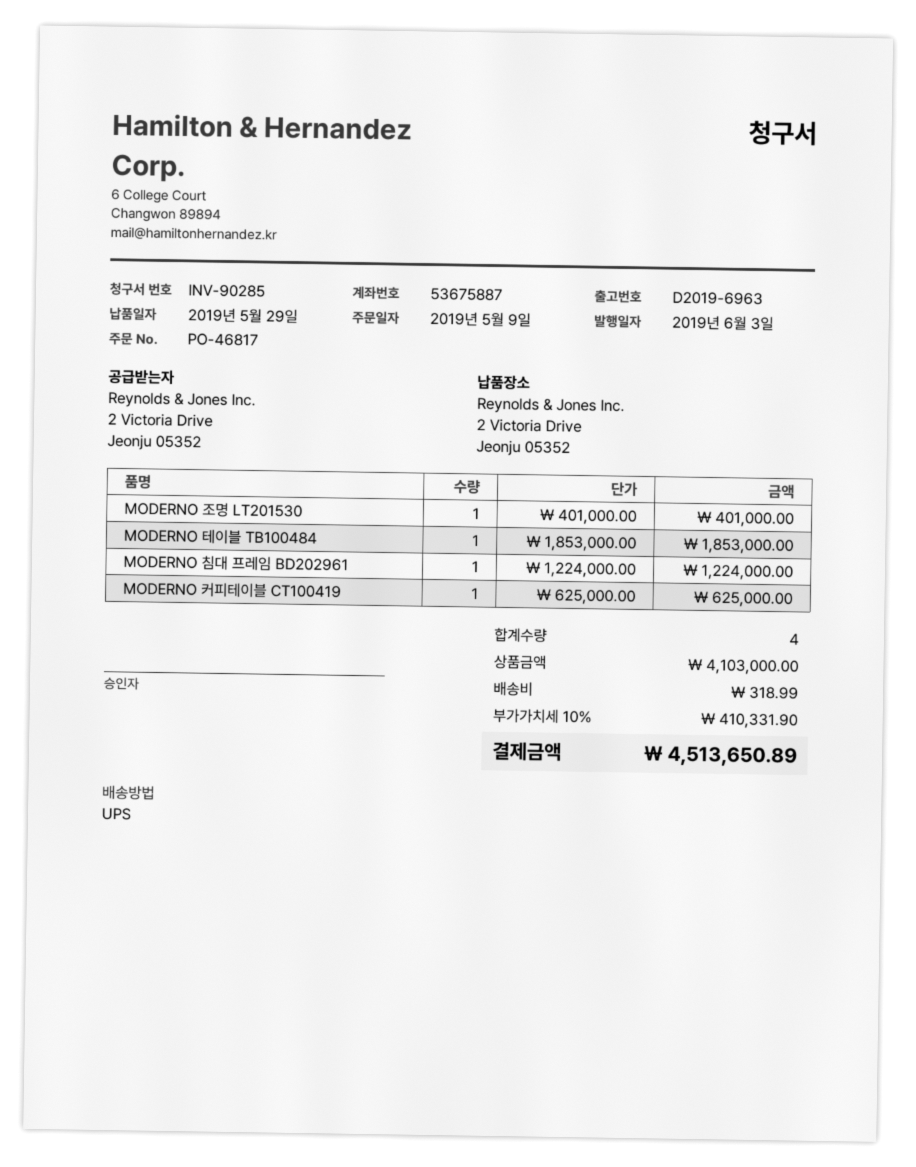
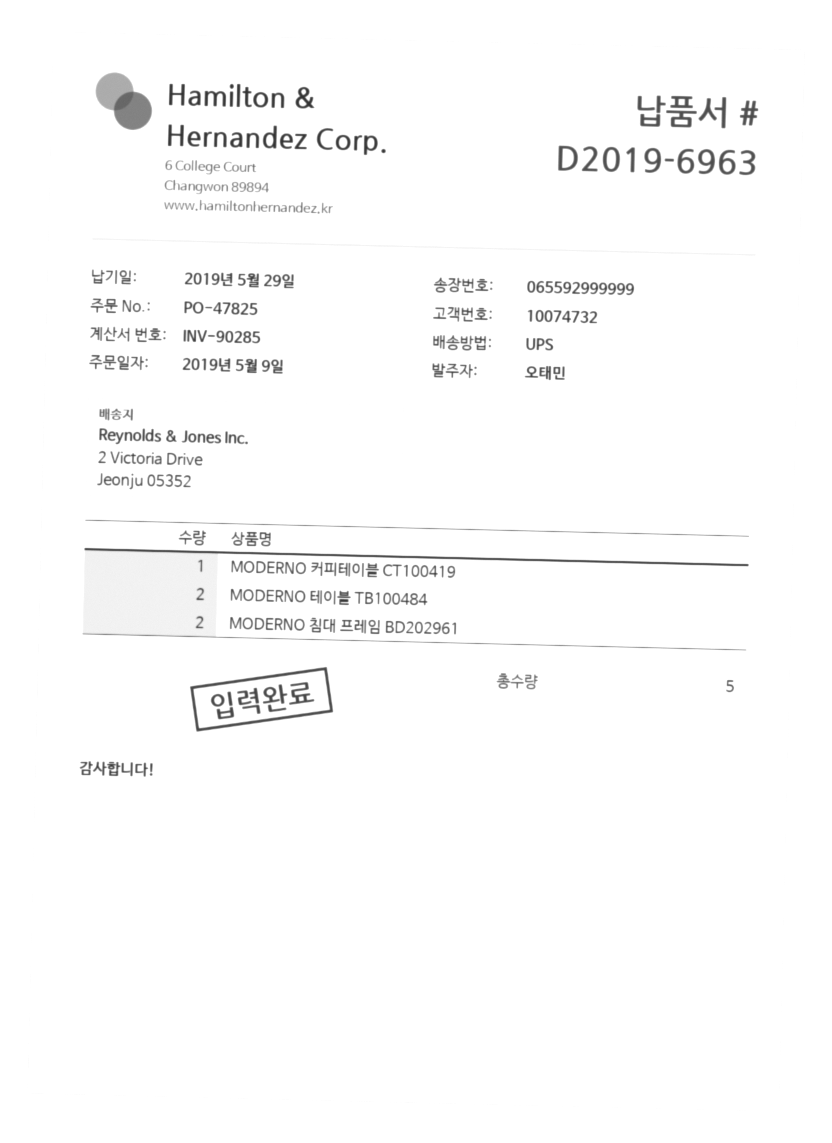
order number: PO-46817 -> PO-47825
MODERNO 조명 LT201530: 1 -> none
MODERNO 테이블 TB100484: 1 -> 2
MODERNO 침대 프레임 BD202961: 1 -> 2
total quantity: 4 -> 5

